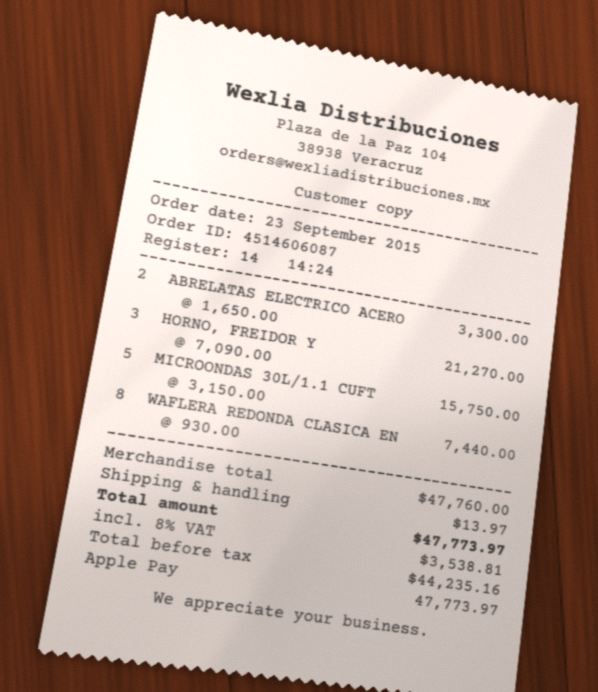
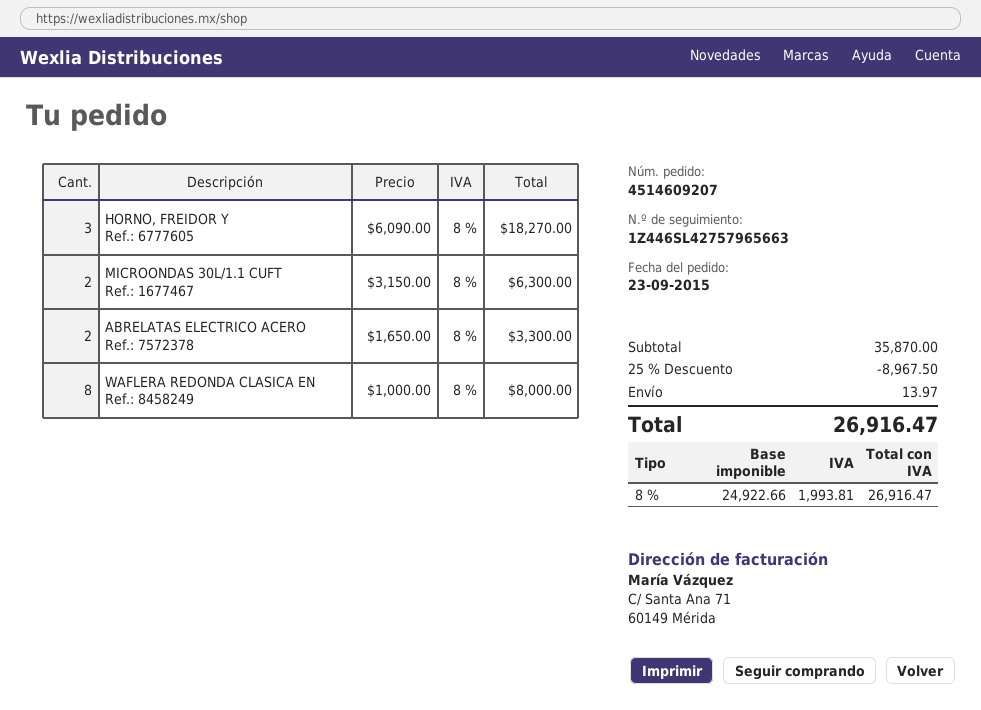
order number: 4514606087 -> 4514609207
HORNO, FREIDOR Y: 3 x 7090.00 = 21270.00 -> 3 x 6090.00 = 18270.00
MICROONDAS 30L/1.1 CUFT: 5 x 3150.00 = 15750.00 -> 2 x 3150.00 = 6300.00
WAFLERA REDONDA CLASICA EN: 8 x 930.00 = 7440.00 -> 8 x 1000.00 = 8000.00
subtotal: 47760.00 -> 35870.00
discount: none -> 25% = 8967.50
net: 44235.16 -> 24922.66
tax: 8% = 3538.81 -> 8% = 1993.81
total: 47773.97 -> 26916.47

